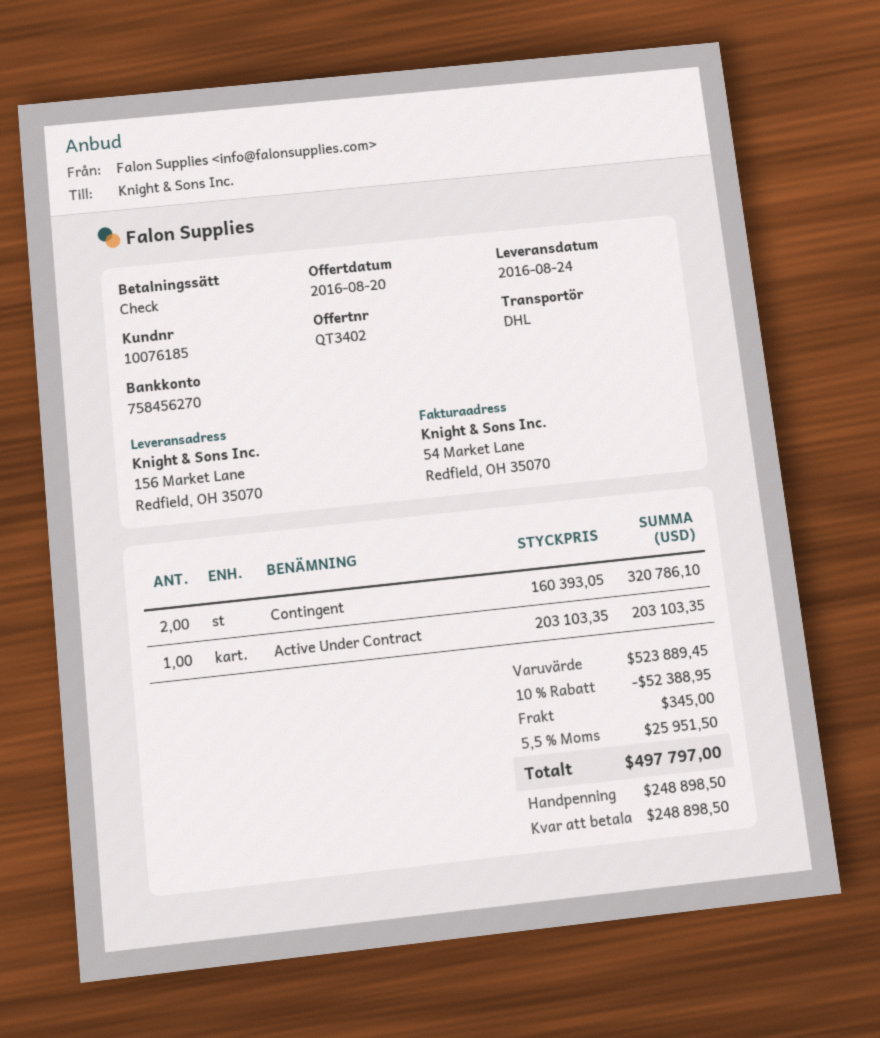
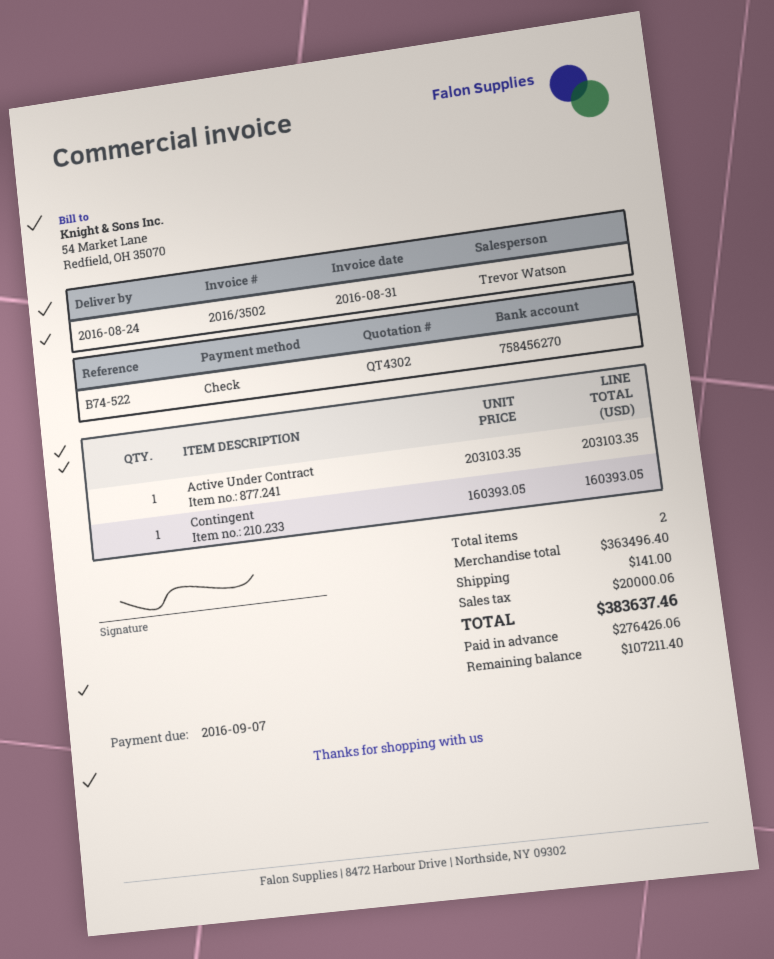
quote number: QT3402 -> QT4302
Contingent: 2 x 160393.05 = 320786.10 -> 1 x 160393.05 = 160393.05
subtotal: 523889.45 -> 363496.40
discount: 10% = 52388.95 -> none
shipping: 345.00 -> 141.00
tax: 25951.50 -> 20000.06
total: 497797.00 -> 383637.46
deposit: 248898.50 -> 276426.06
balance: 248898.50 -> 107211.40

